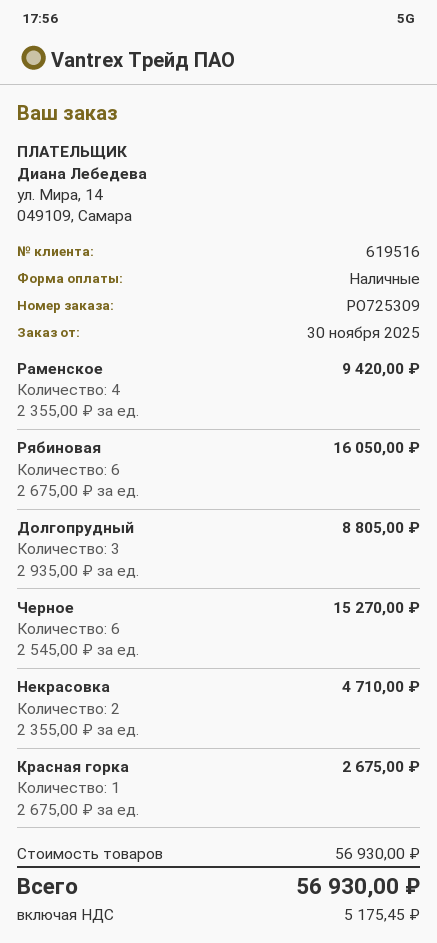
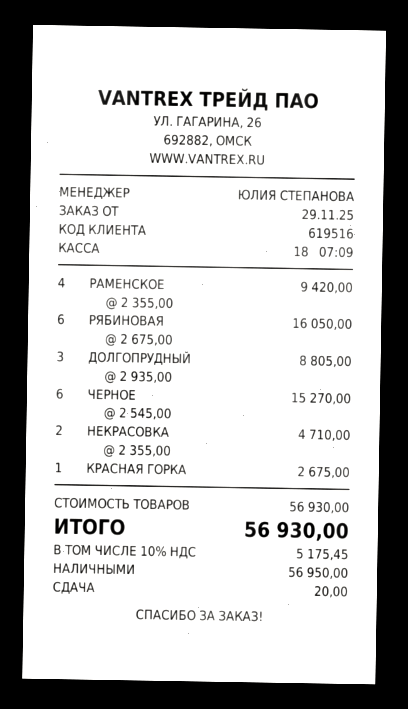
order date: 2025-11-30 -> 2025-11-29

